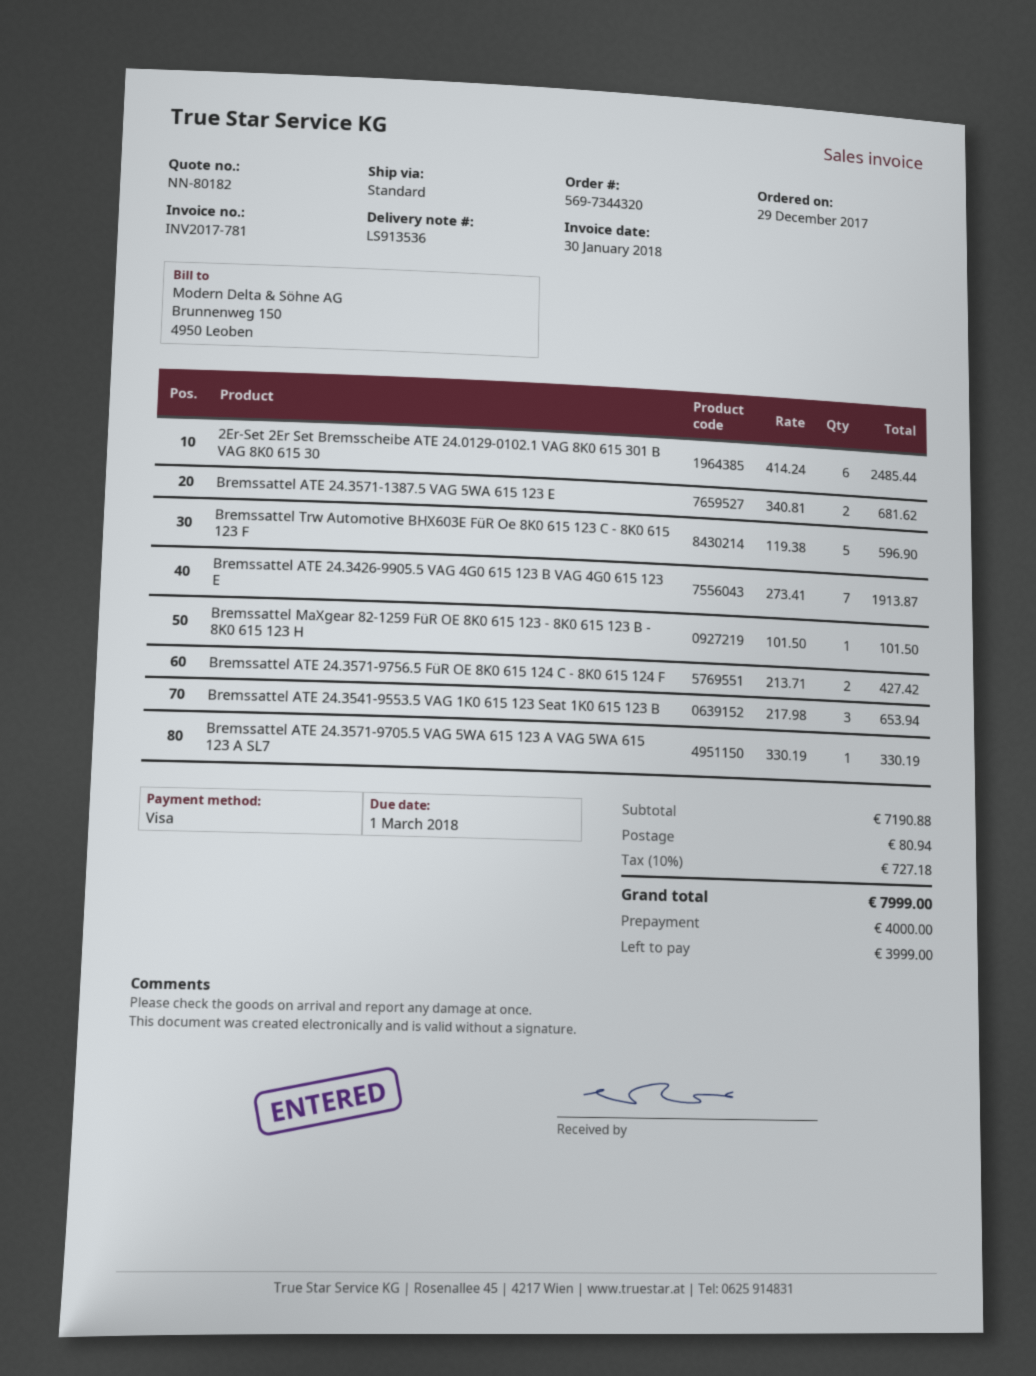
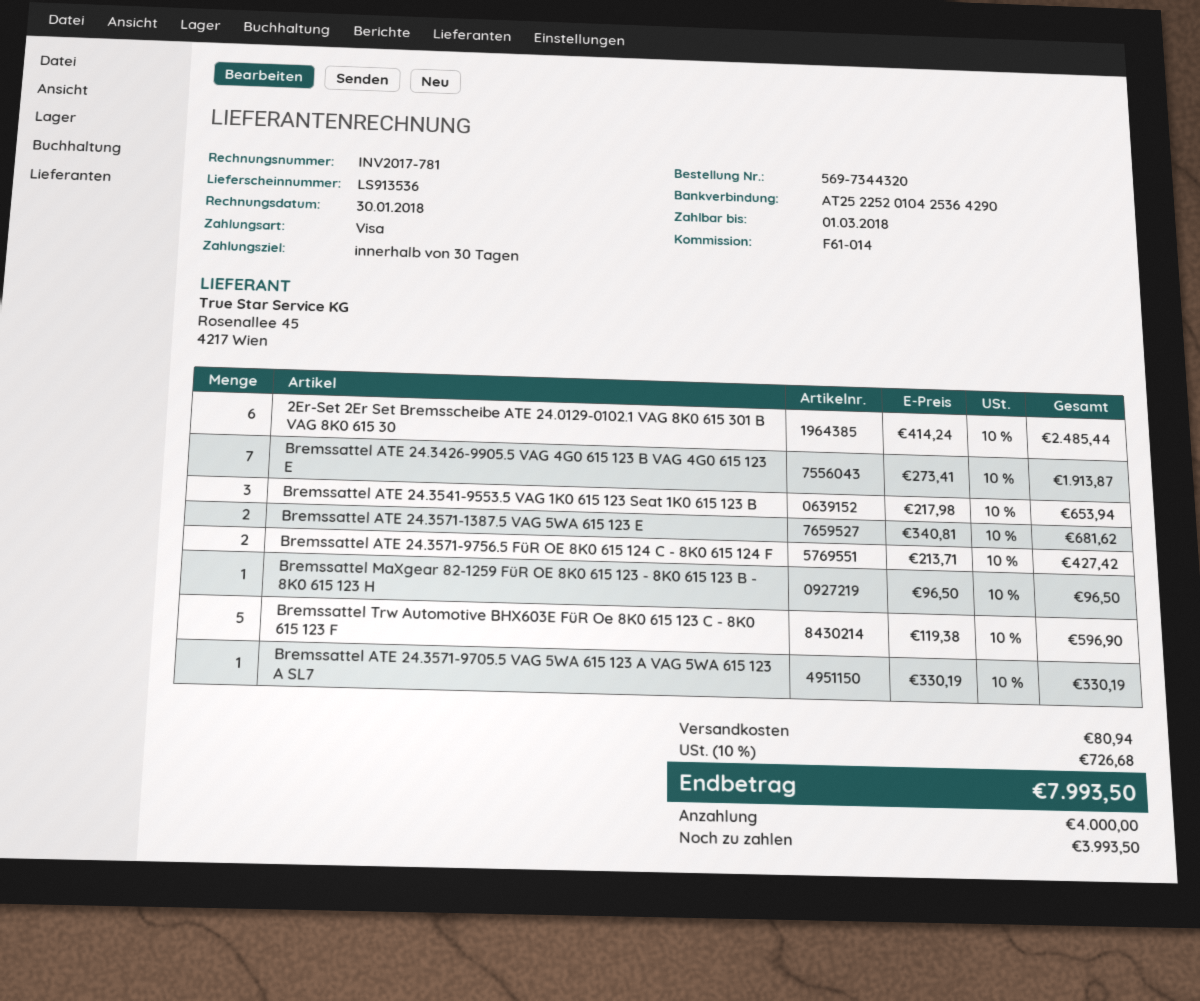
Bremssattel MaXgear 82-1259 FüR OE 8K0 615 123 - 8K0 615 123 B - 8K0 615 123 H: 1 x 101.50 = 101.50 -> 1 x 96.50 = 96.50
tax: 10% = 727.18 -> 10% = 726.68
total: 7999.00 -> 7993.50
balance: 3999.00 -> 3993.50

